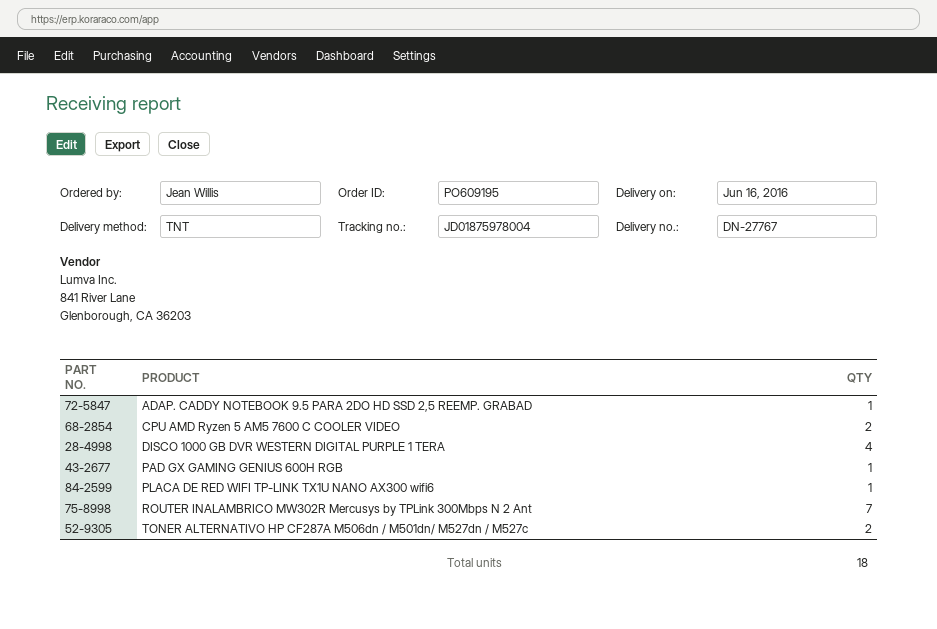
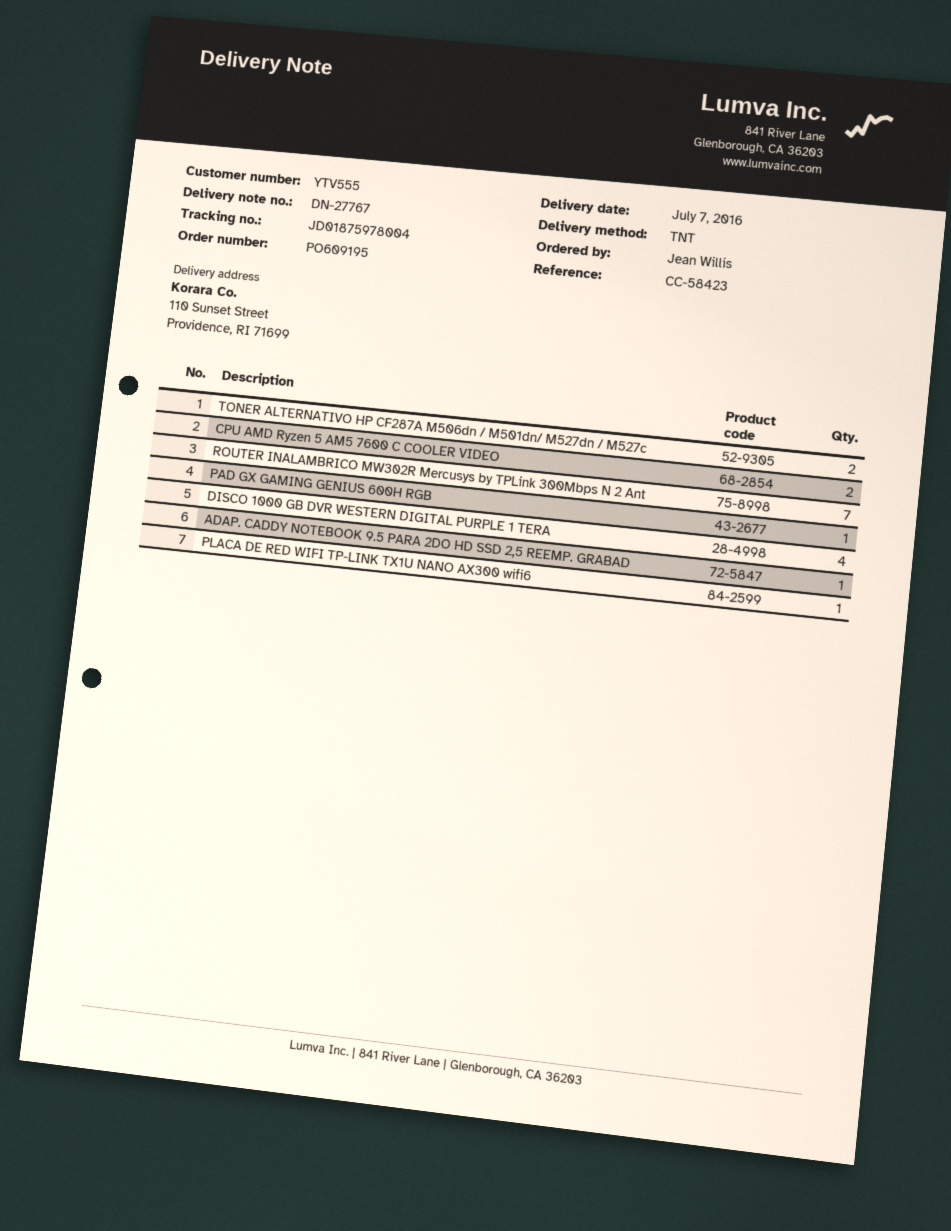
delivery date: 2016-06-16 -> 2016-07-07

